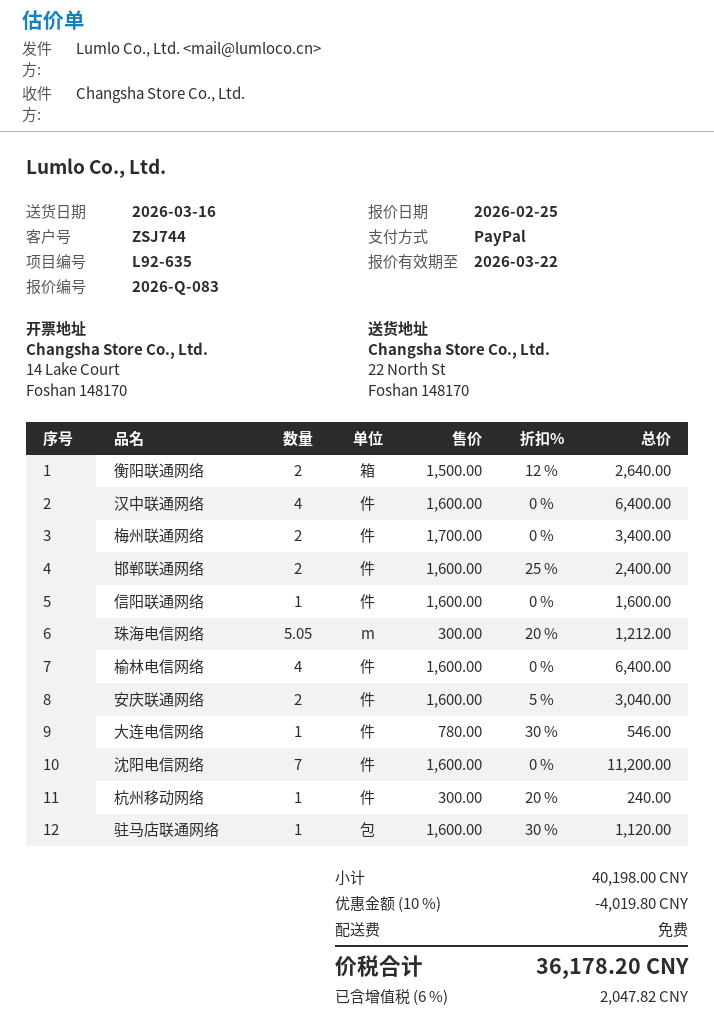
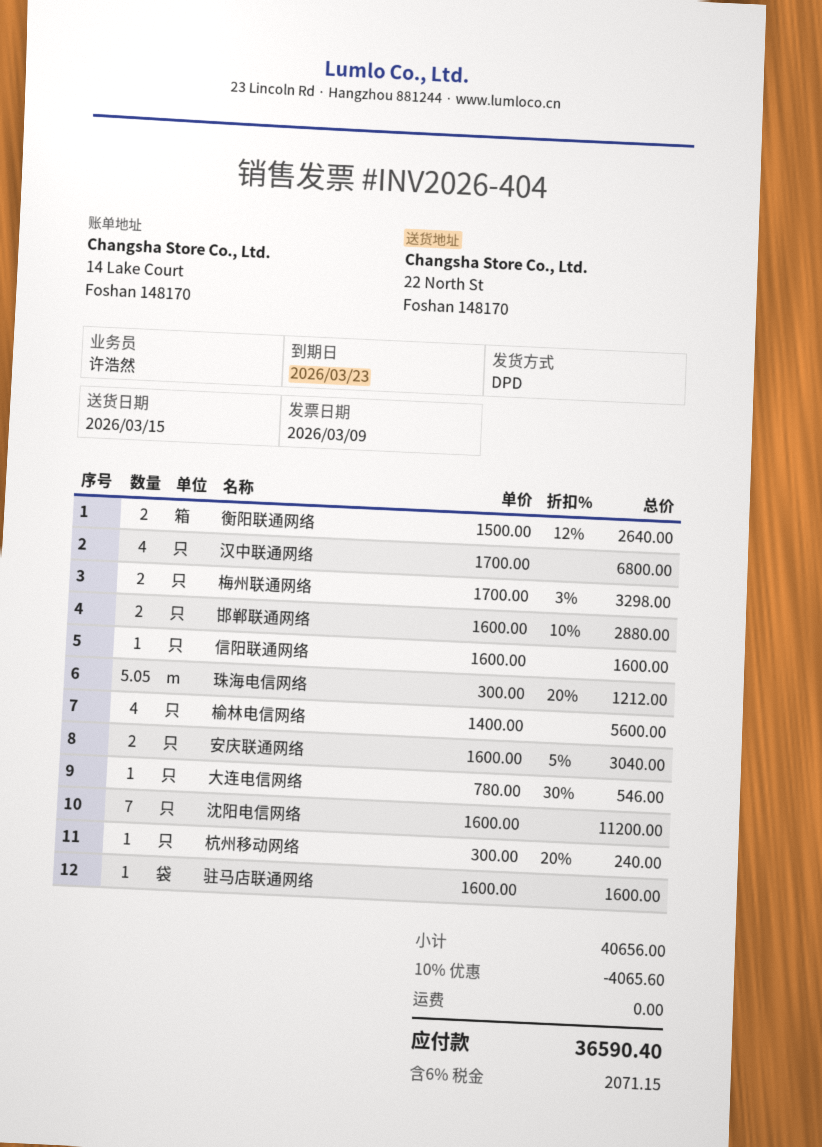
delivery date: 2026-03-16 -> 2026-03-15
汉中联通网络: 4 x 1600.00 = 6400.00 -> 4 x 1700.00 = 6800.00
梅州联通网络: 2 x 1700.00 = 3400.00 -> 2 x 1700.00 - 3% = 3298.00
邯郸联通网络: 2 x 1600.00 - 25% = 2400.00 -> 2 x 1600.00 - 10% = 2880.00
榆林电信网络: 4 x 1600.00 = 6400.00 -> 4 x 1400.00 = 5600.00
驻马店联通网络: 1 x 1600.00 - 30% = 1120.00 -> 1 x 1600.00 = 1600.00
subtotal: 40198.00 -> 40656.00
discount: 10% = 4019.80 -> 10% = 4065.60
tax: 6% = 2047.82 -> 6% = 2071.15
total: 36178.20 -> 36590.40

